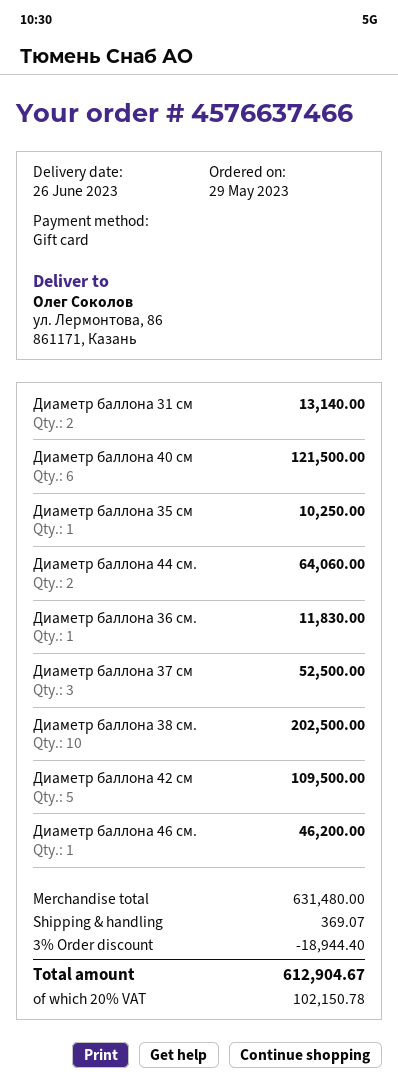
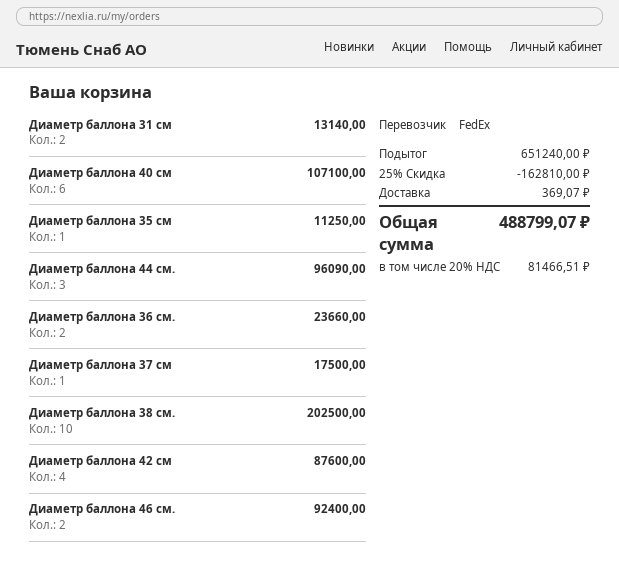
Диаметр баллона 40 см: 6 for 121500.00 -> 6 for 107100.00
Диаметр баллона 35 см: 1 for 10250.00 -> 1 for 11250.00
Диаметр баллона 44 см.: 2 for 64060.00 -> 3 for 96090.00
Диаметр баллона 36 см.: 1 for 11830.00 -> 2 for 23660.00
Диаметр баллона 37 см: 3 for 52500.00 -> 1 for 17500.00
Диаметр баллона 42 см: 5 for 109500.00 -> 4 for 87600.00
Диаметр баллона 46 см.: 1 for 46200.00 -> 2 for 92400.00
subtotal: 631480.00 -> 651240.00
discount: 3% = 18944.40 -> 25% = 162810.00
tax: 20% = 102150.78 -> 20% = 81466.51
total: 612904.67 -> 488799.07

